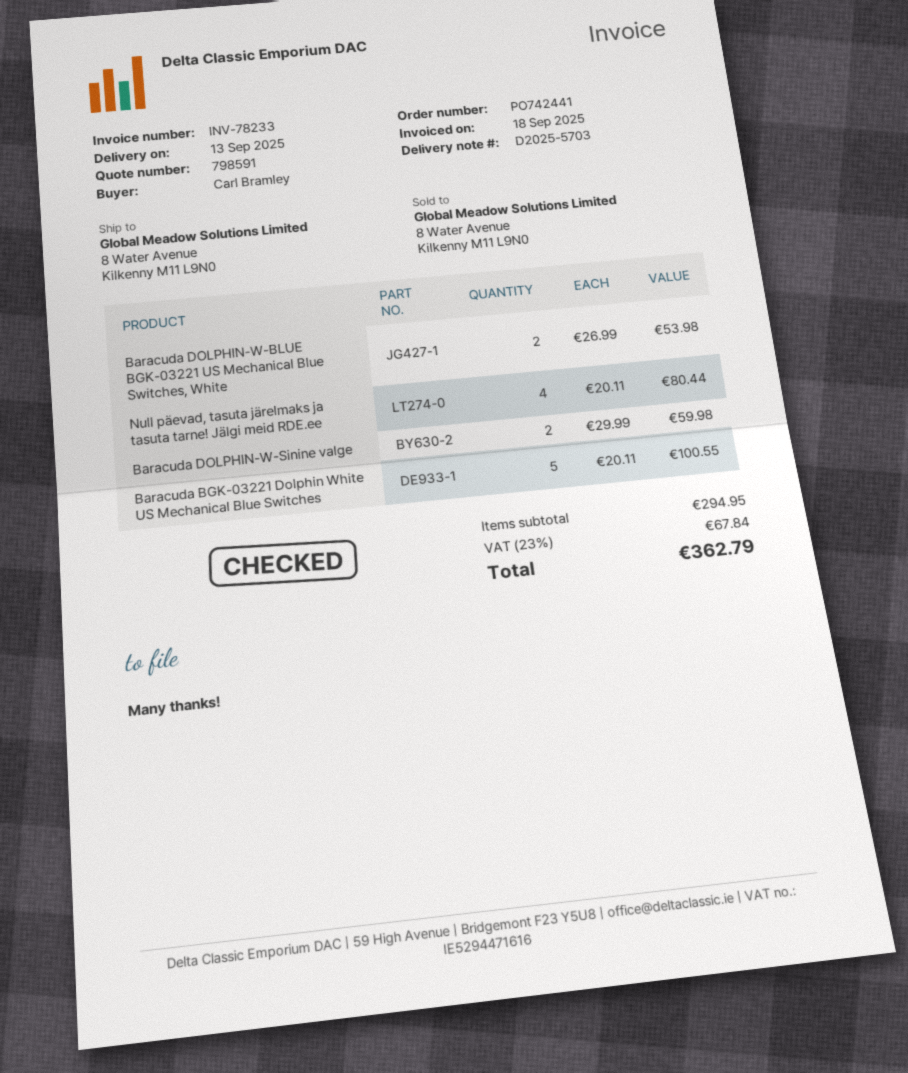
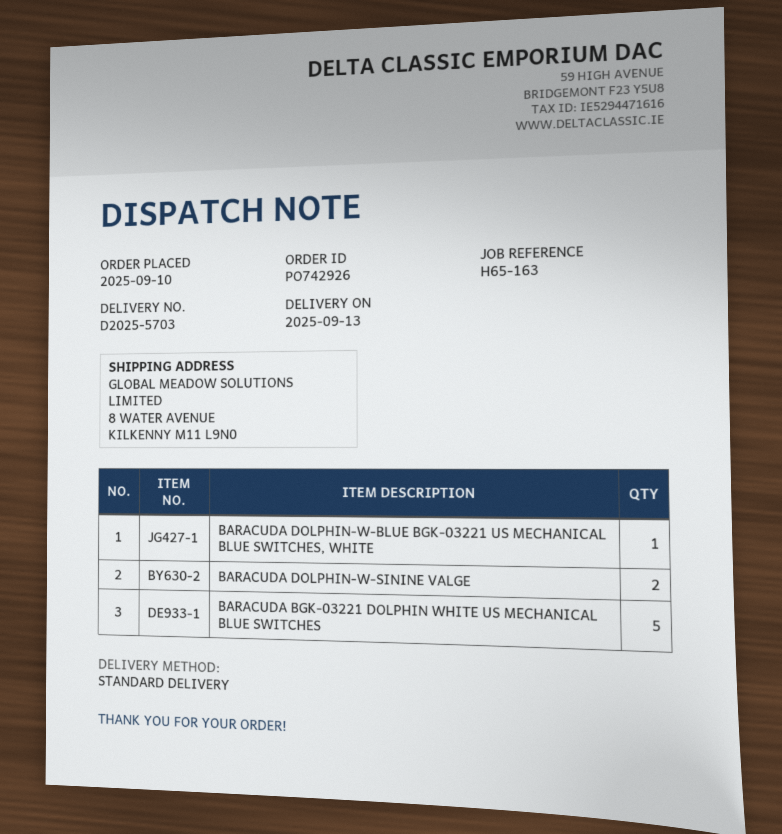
order number: PO742441 -> PO742926
Baracuda DOLPHIN-W-BLUE BGK-03221 US Mechanical Blue Switches, White: 2 -> 1
Null päevad, tasuta järelmaks ja tasuta tarne! Jälgi meid RDE.ee: 4 -> none

